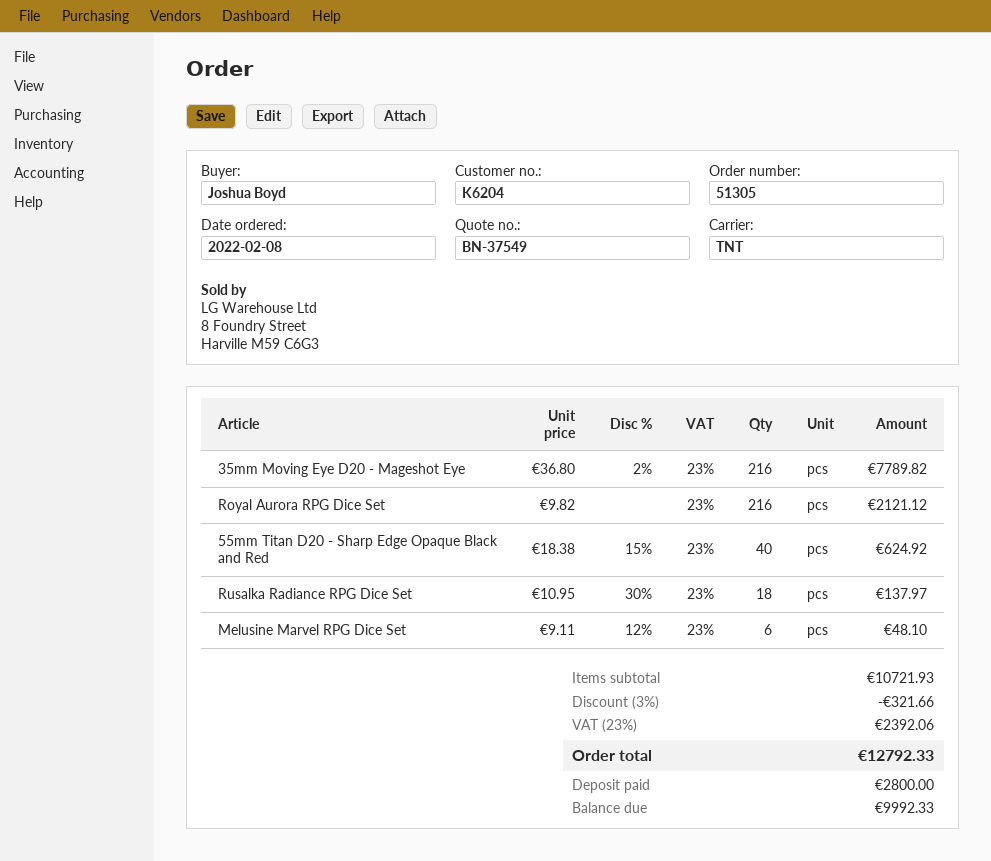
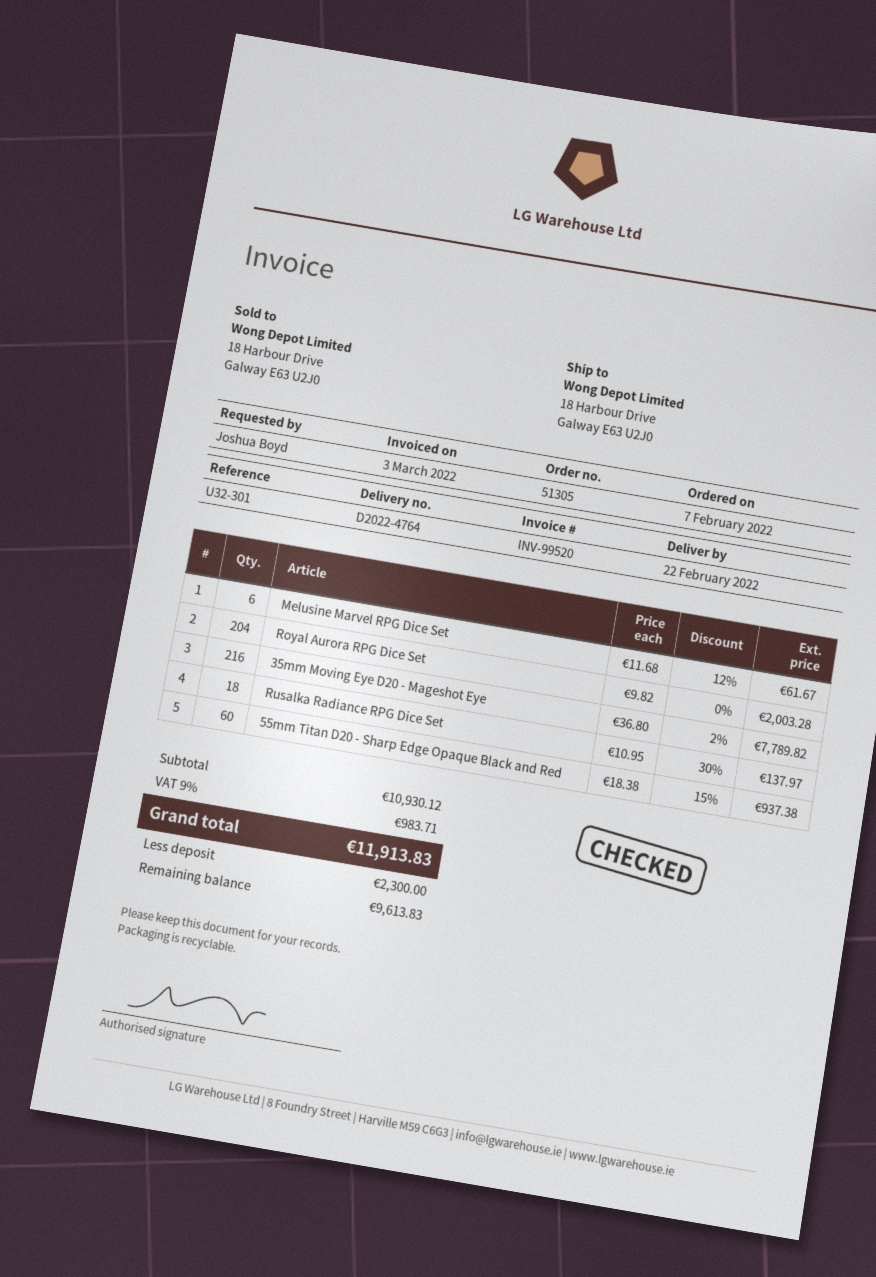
order date: 2022-02-08 -> 2022-02-07
Royal Aurora RPG Dice Set: 216 x 9.82 = 2121.12 -> 204 x 9.82 = 2003.28
55mm Titan D20 - Sharp Edge Opaque Black and Red: 40 x 18.38 - 15% = 624.92 -> 60 x 18.38 - 15% = 937.38
Melusine Marvel RPG Dice Set: 6 x 9.11 - 12% = 48.10 -> 6 x 11.68 - 12% = 61.67
subtotal: 10721.93 -> 10930.12
discount: 3% = 321.66 -> none
tax: 23% = 2392.06 -> 9% = 983.71
total: 12792.33 -> 11913.83
deposit: 2800.00 -> 2300.00
balance: 9992.33 -> 9613.83

